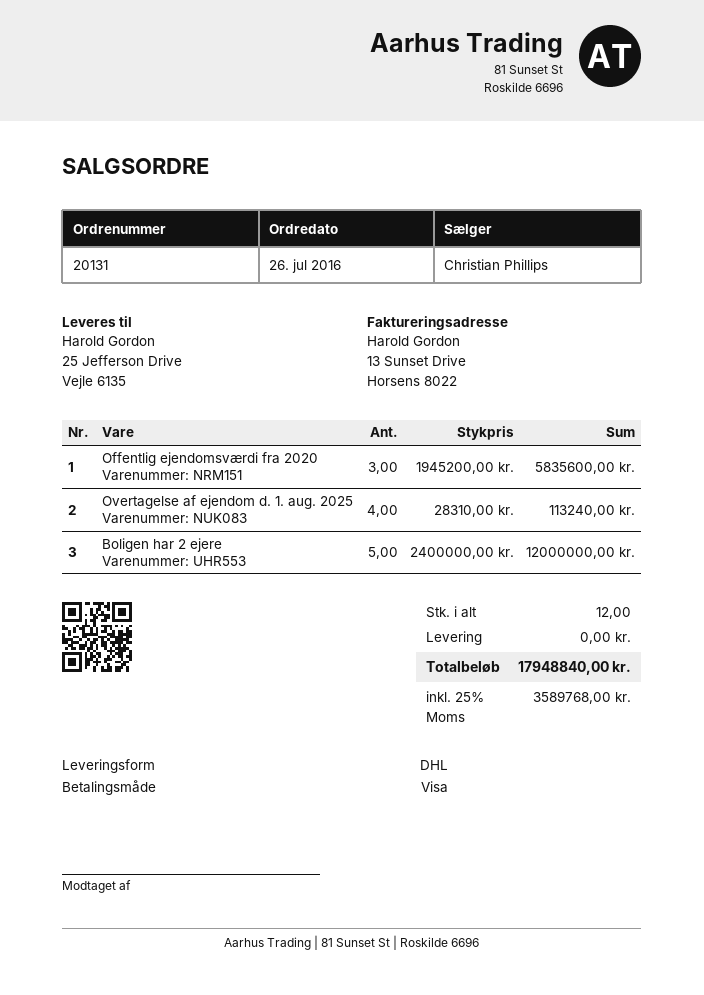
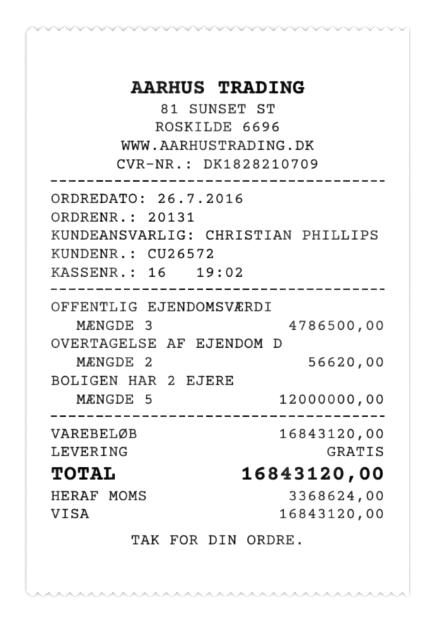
Offentlig ejendomsværdi fra 2020: 3 for 5835600.00 -> 3 for 4786500.00
Overtagelse af ejendom d. 1. aug. 2025: 4 for 113240.00 -> 2 for 56620.00
tax: 3589768.00 -> 3368624.00
total: 17948840.00 -> 16843120.00

